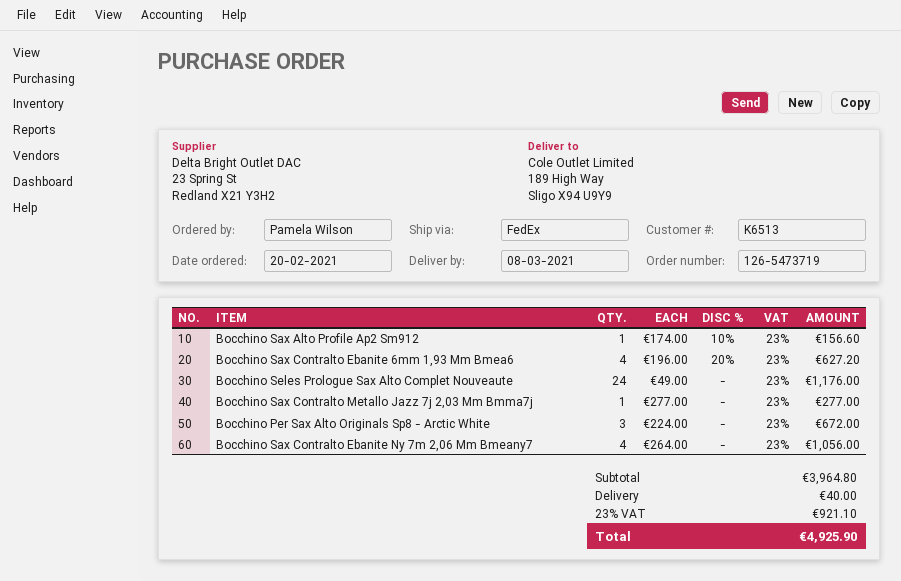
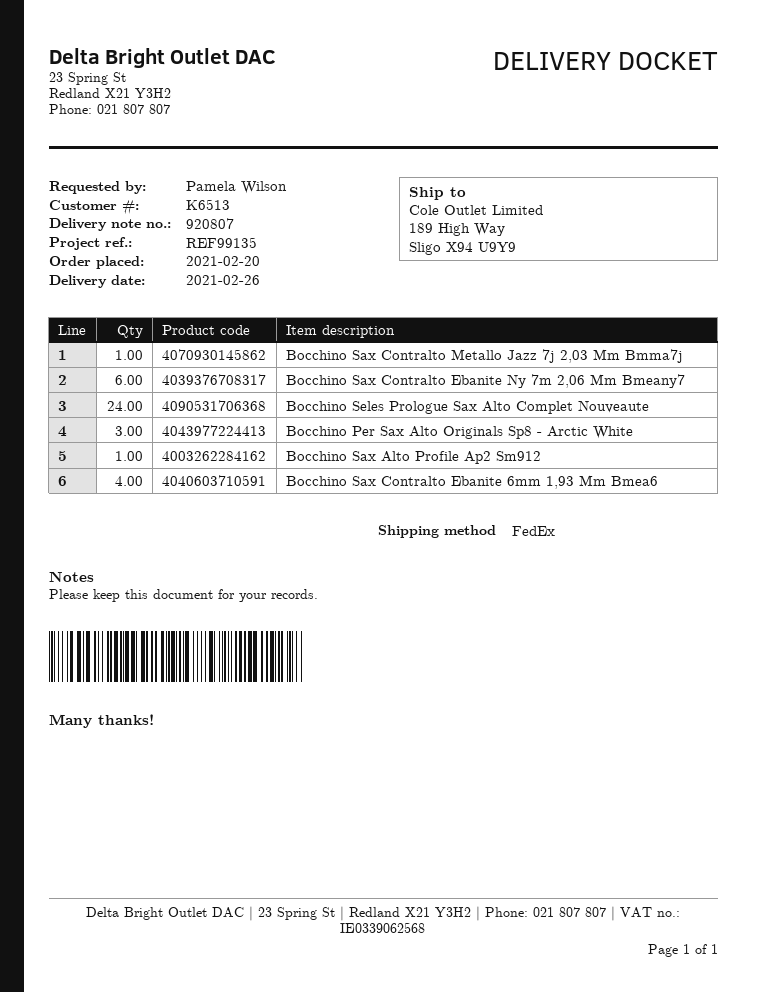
delivery date: 2021-03-08 -> 2021-02-26
Bocchino Sax Contralto Ebanite Ny 7m 2,06 Mm Bmeany7: 4 -> 6

